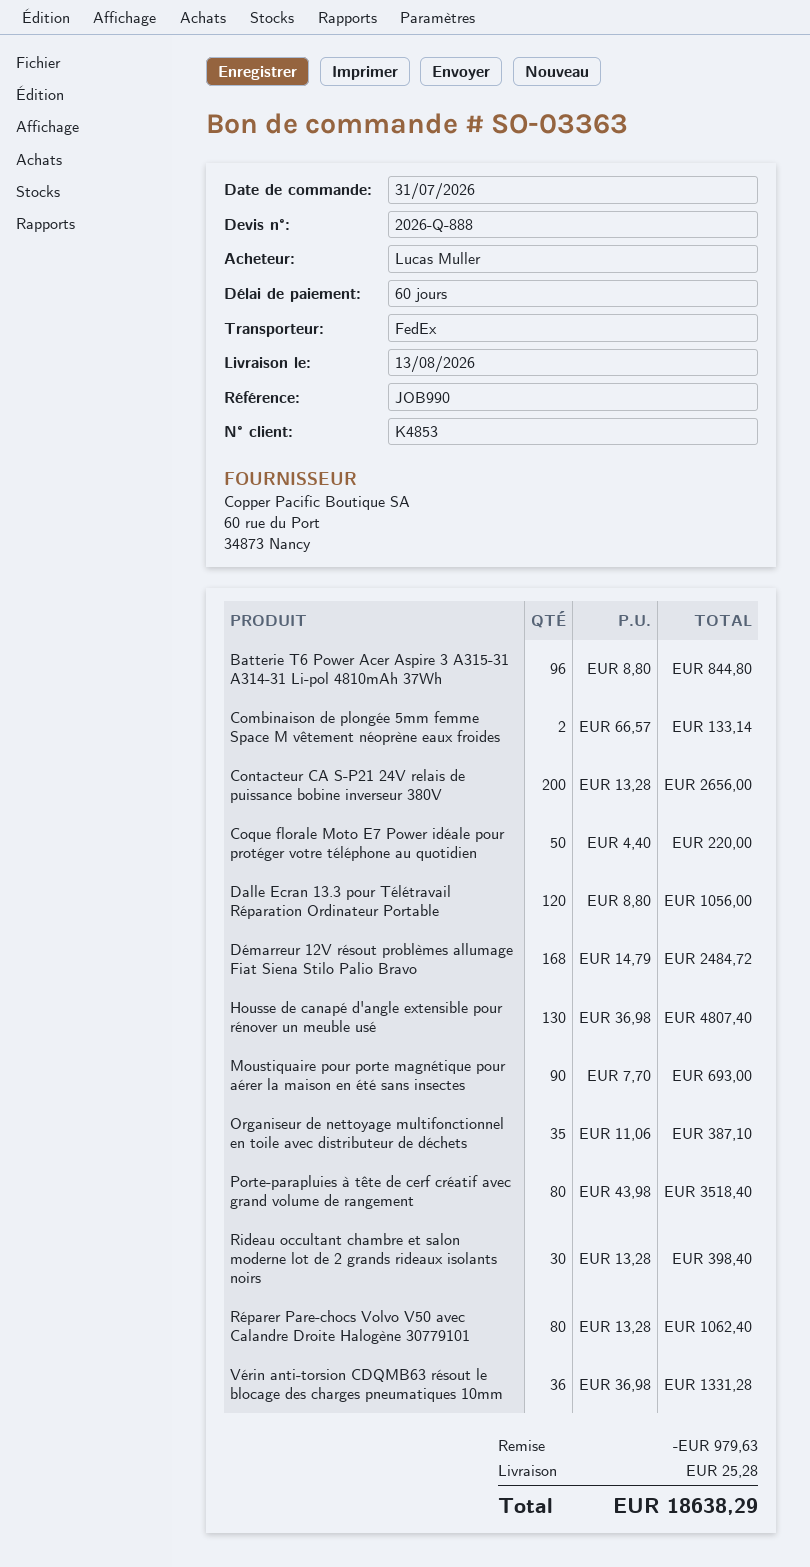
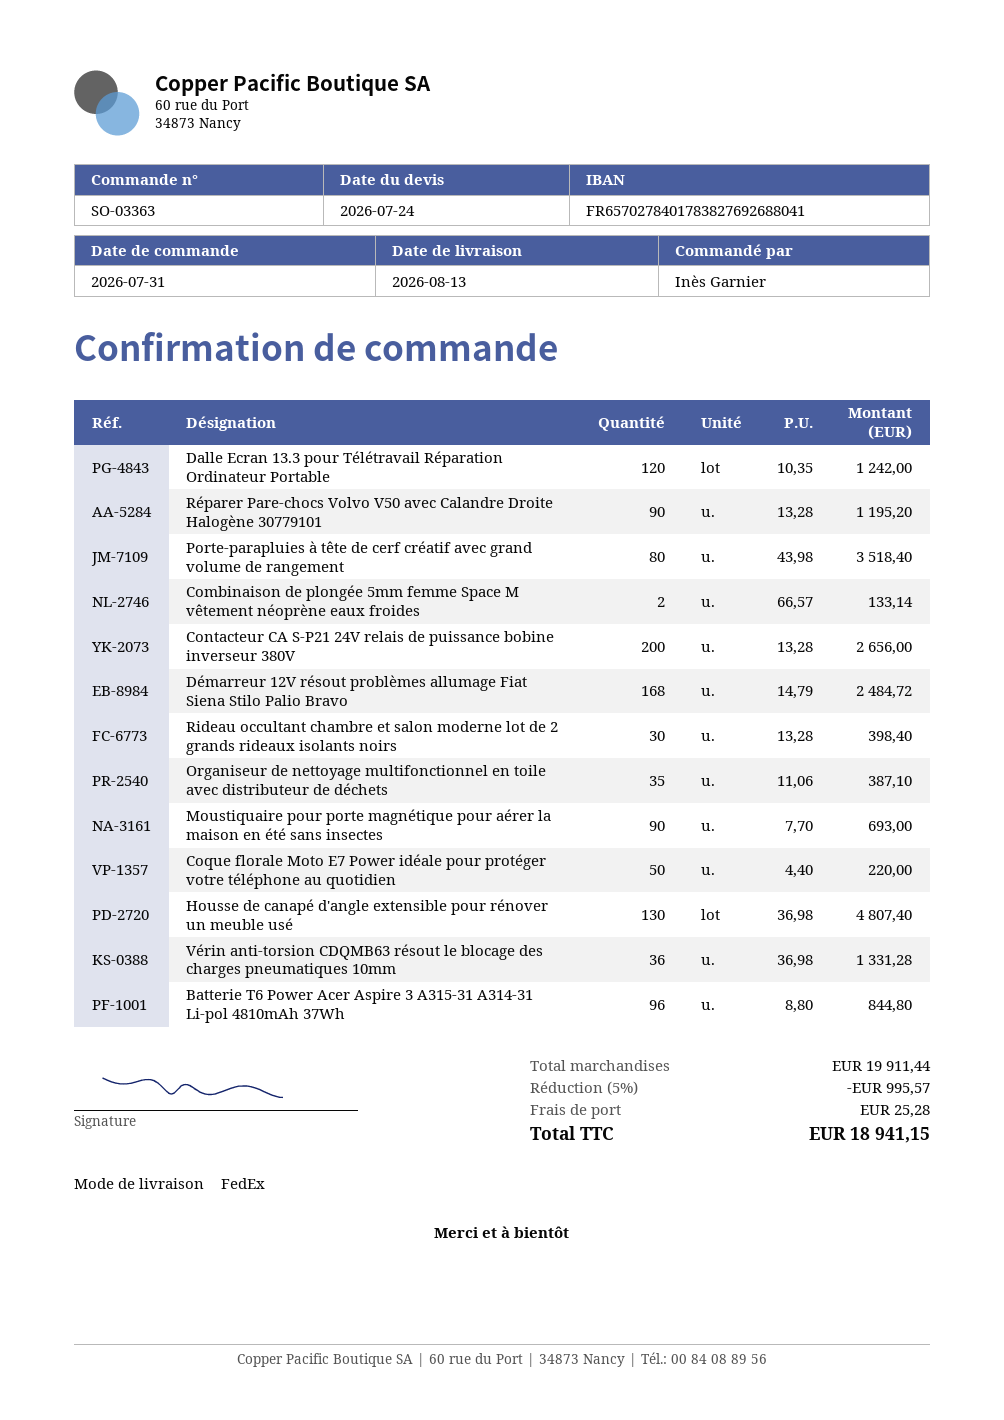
ordered by: Lucas Muller -> Inès Garnier
Dalle Ecran 13.3 pour Télétravail Réparation Ordinateur Portable: 120 x 8.80 = 1056.00 -> 120 x 10.35 = 1242.00
Réparer Pare-chocs Volvo V50 avec Calandre Droite Halogène 30779101: 80 x 13.28 = 1062.40 -> 90 x 13.28 = 1195.20
discount: 979.63 -> 995.57
total: 18638.29 -> 18941.15

